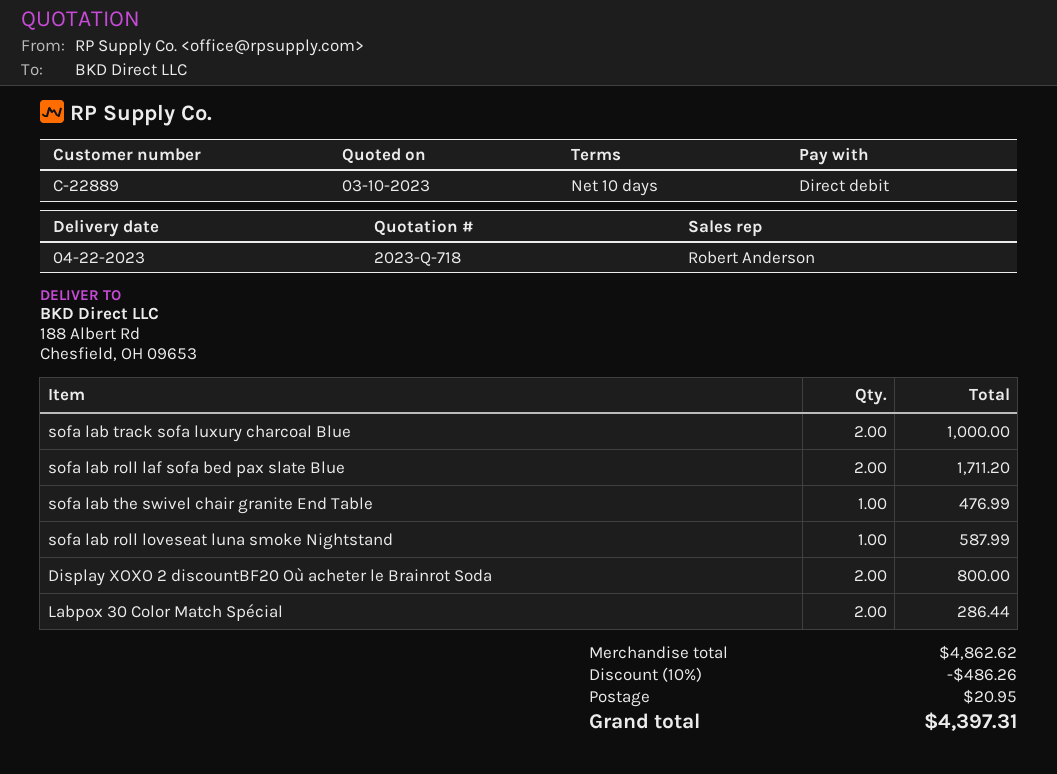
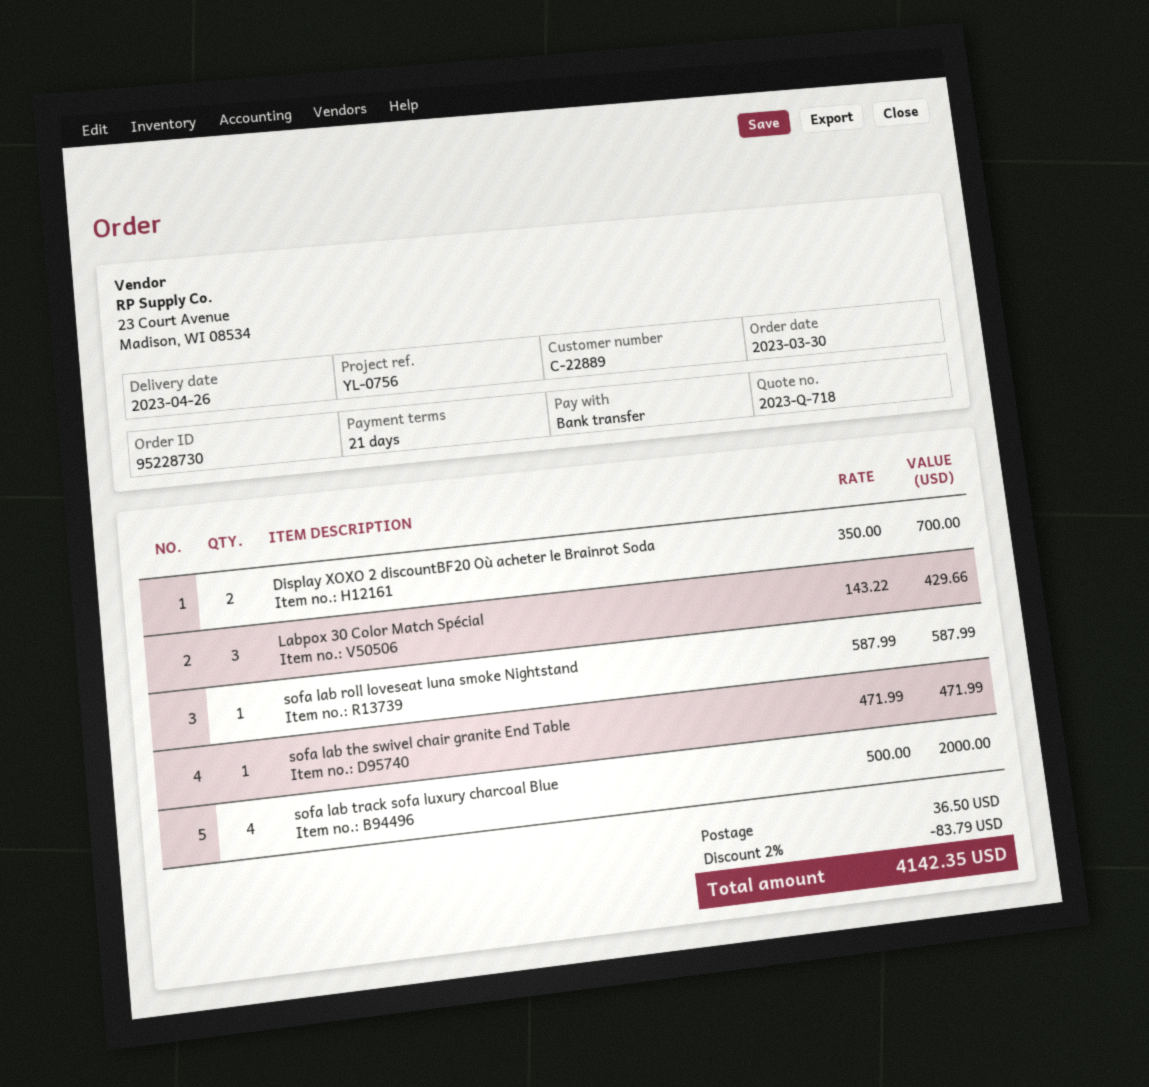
delivery date: 2023-04-22 -> 2023-04-26
payment terms: 10 days -> 21 days
payment method: direct debit -> bank transfer
sofa lab track sofa luxury charcoal Blue: 2 for 1000.00 -> 4 for 2000.00
sofa lab roll laf sofa bed pax slate Blue: 2 for 1711.20 -> none
sofa lab the swivel chair granite End Table: 1 for 476.99 -> 1 for 471.99
Display XOXO 2 discountBF20 Où acheter le Brainrot Soda: 2 for 800.00 -> 2 for 700.00
Labpox 30 Color Match Spécial: 2 for 286.44 -> 3 for 429.66
discount: 10% = 486.26 -> 2% = 83.79
shipping: 20.95 -> 36.50
total: 4397.31 -> 4142.35

